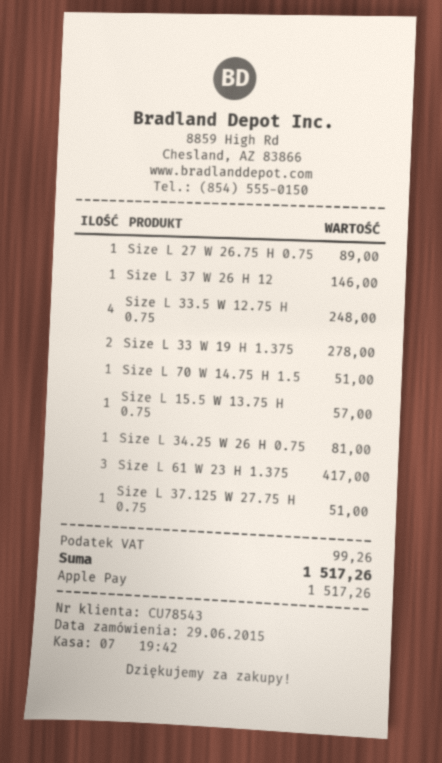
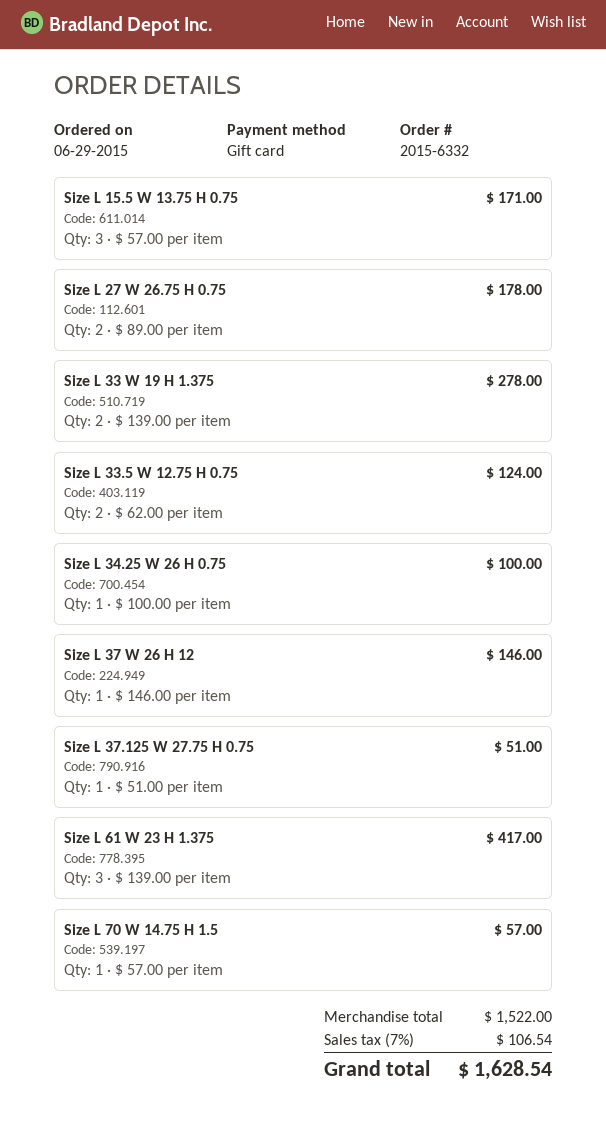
payment method: Apple Pay -> gift card
Size L 27 W 26.75 H 0.75: 1 for 89.00 -> 2 for 178.00
Size L 33.5 W 12.75 H 0.75: 4 for 248.00 -> 2 for 124.00
Size L 70 W 14.75 H 1.5: 1 for 51.00 -> 1 for 57.00
Size L 15.5 W 13.75 H 0.75: 1 for 57.00 -> 3 for 171.00
Size L 34.25 W 26 H 0.75: 1 for 81.00 -> 1 for 100.00
tax: 99.26 -> 106.54
total: 1517.26 -> 1628.54

